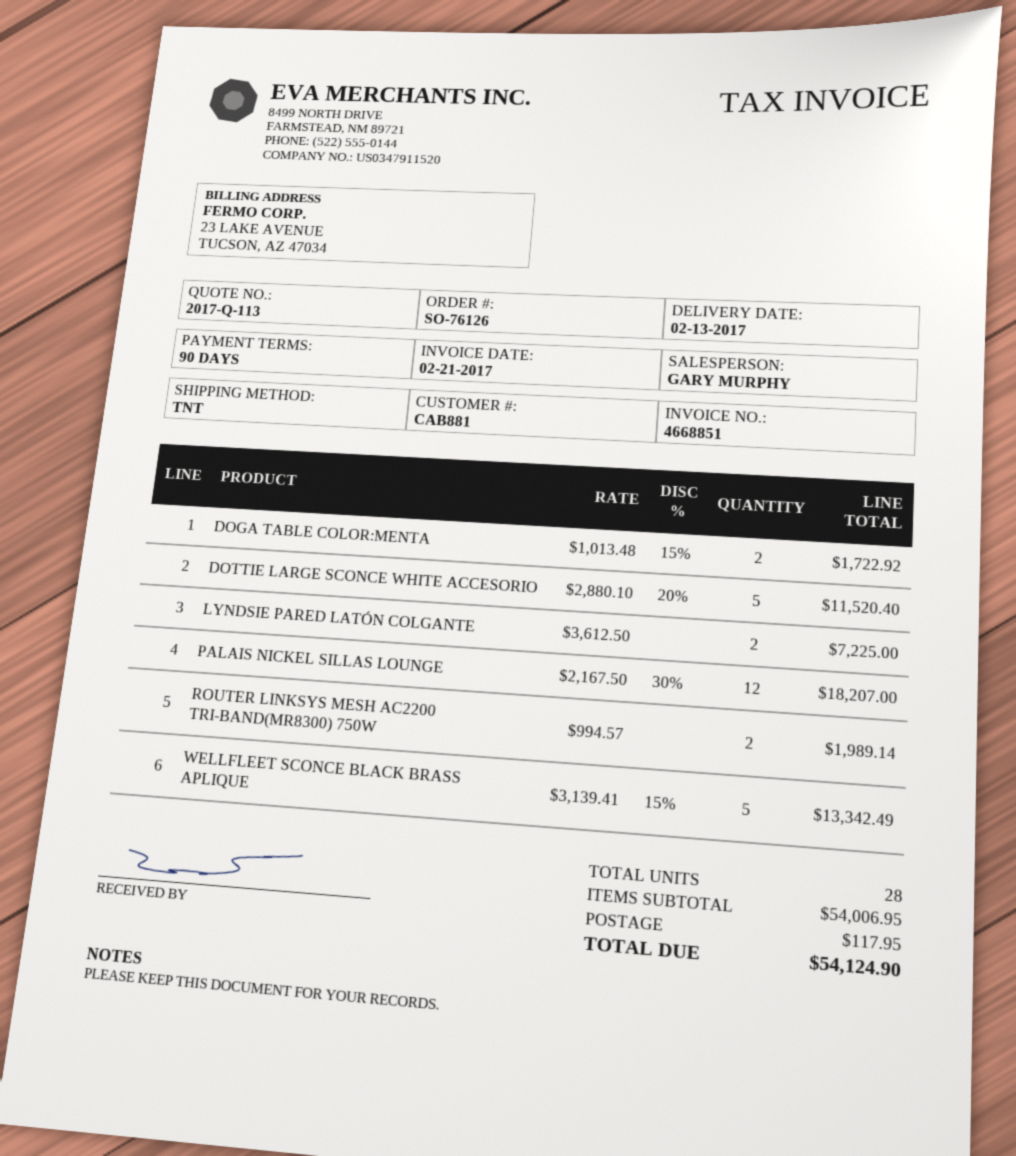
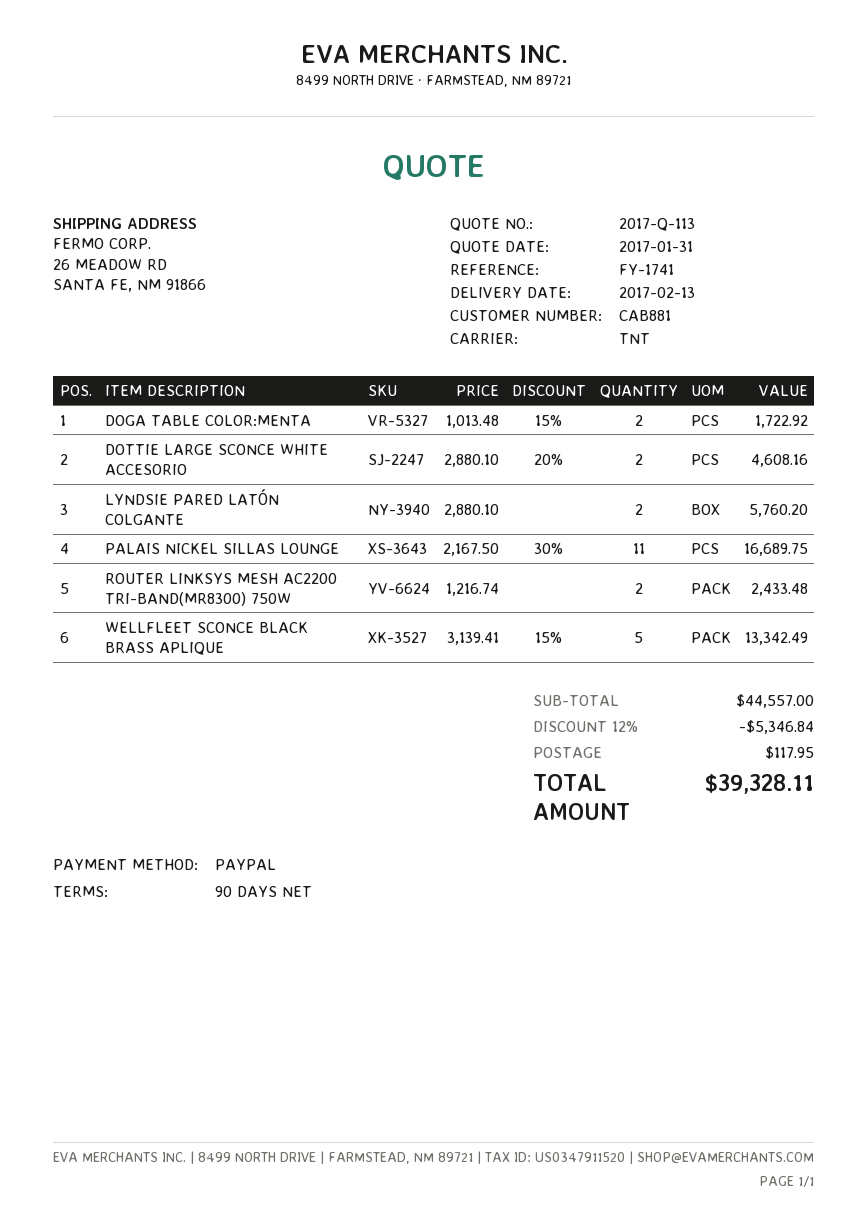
DOTTIE LARGE SCONCE WHITE ACCESORIO: 5 x 2880.10 - 20% = 11520.40 -> 2 x 2880.10 - 20% = 4608.16
LYNDSIE PARED LATÓN COLGANTE: 2 x 3612.50 = 7225.00 -> 2 x 2880.10 = 5760.20
PALAIS NICKEL SILLAS LOUNGE: 12 x 2167.50 - 30% = 18207.00 -> 11 x 2167.50 - 30% = 16689.75
ROUTER LINKSYS MESH AC2200 TRI-BAND(MR8300) 750W: 2 x 994.57 = 1989.14 -> 2 x 1216.74 = 2433.48
subtotal: 54006.95 -> 44557.00
discount: none -> 12% = 5346.84
total: 54124.90 -> 39328.11

